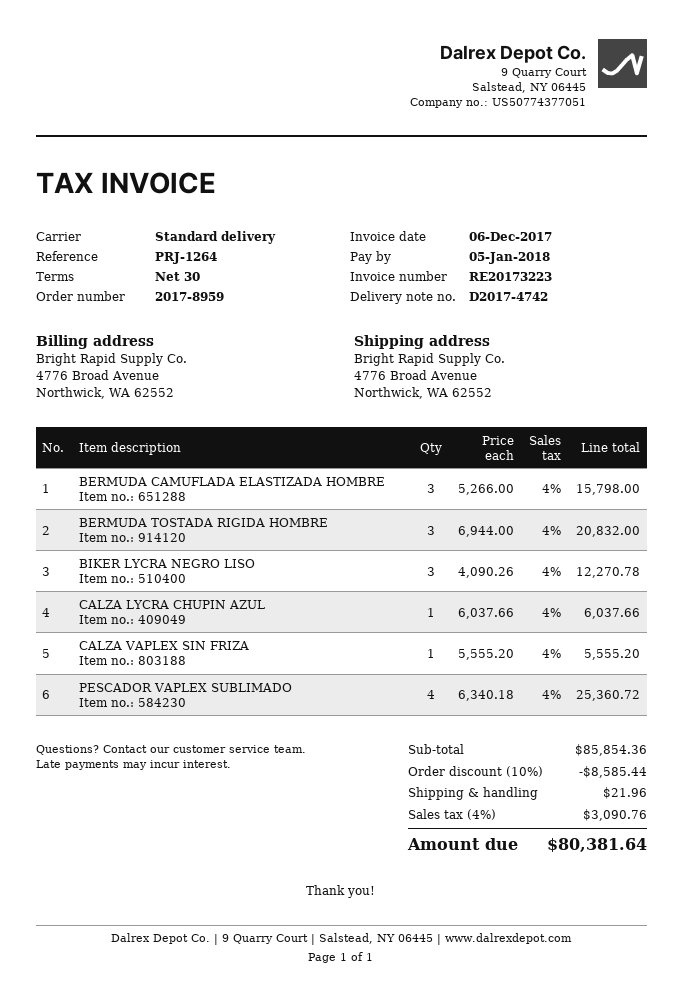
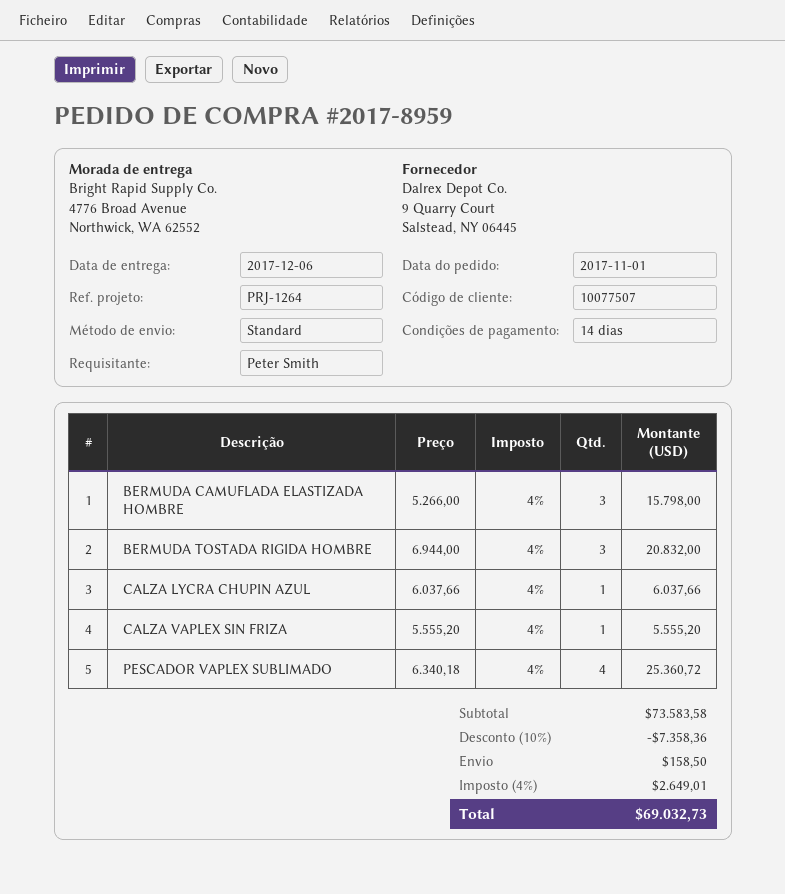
payment terms: 30 days -> 14 days
BIKER LYCRA NEGRO LISO: 3 x 4090.26 = 12270.78 -> none
subtotal: 85854.36 -> 73583.58
discount: 10% = 8585.44 -> 10% = 7358.36
shipping: 21.96 -> 158.50
tax: 4% = 3090.76 -> 4% = 2649.01
total: 80381.64 -> 69032.73

